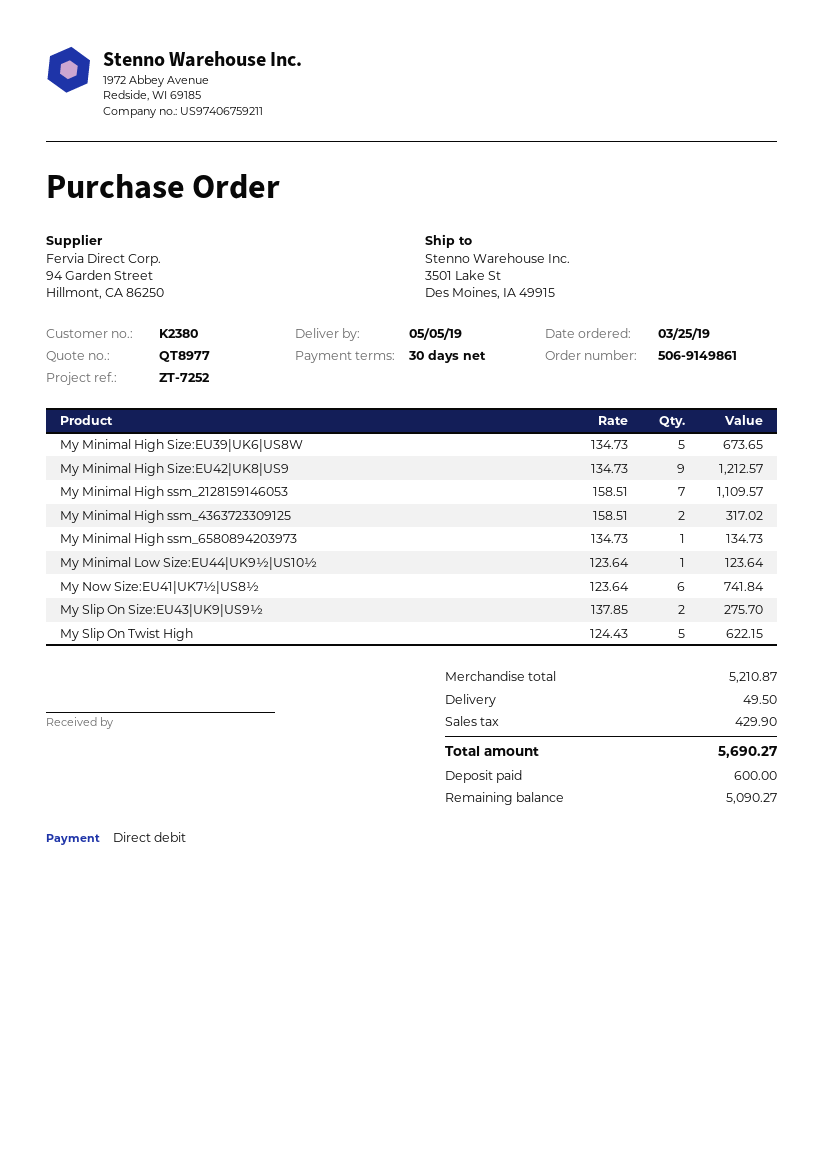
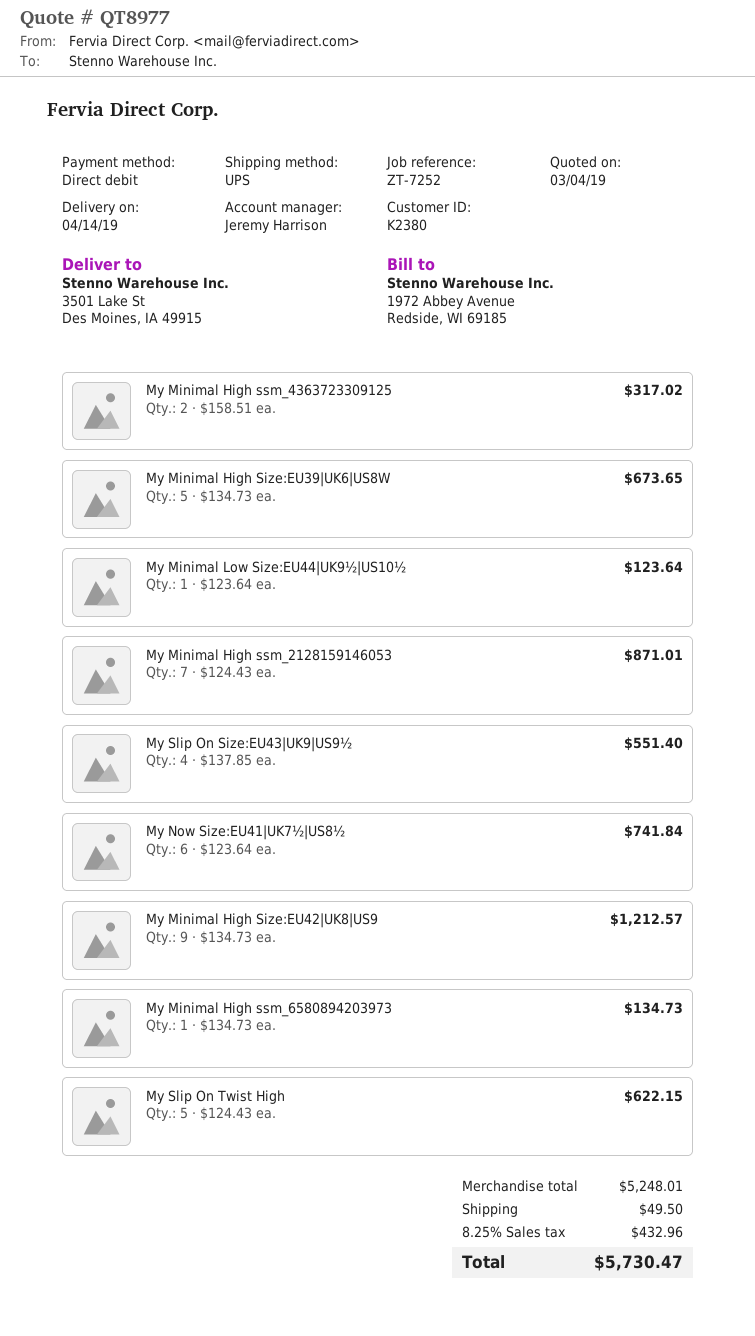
delivery date: 2019-05-05 -> 2019-04-14
My Minimal High ssm_2128159146053: 7 x 158.51 = 1109.57 -> 7 x 124.43 = 871.01
My Slip On Size:EU43|UK9|US9½: 2 x 137.85 = 275.70 -> 4 x 137.85 = 551.40
subtotal: 5210.87 -> 5248.01
tax: 429.90 -> 432.96
total: 5690.27 -> 5730.47

